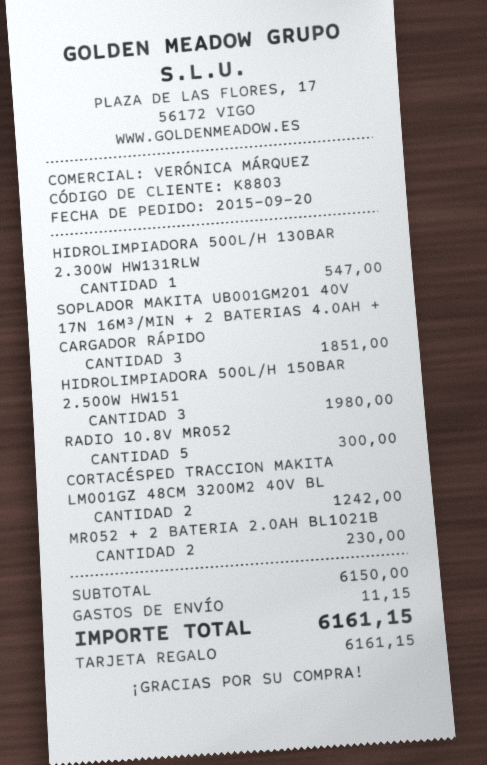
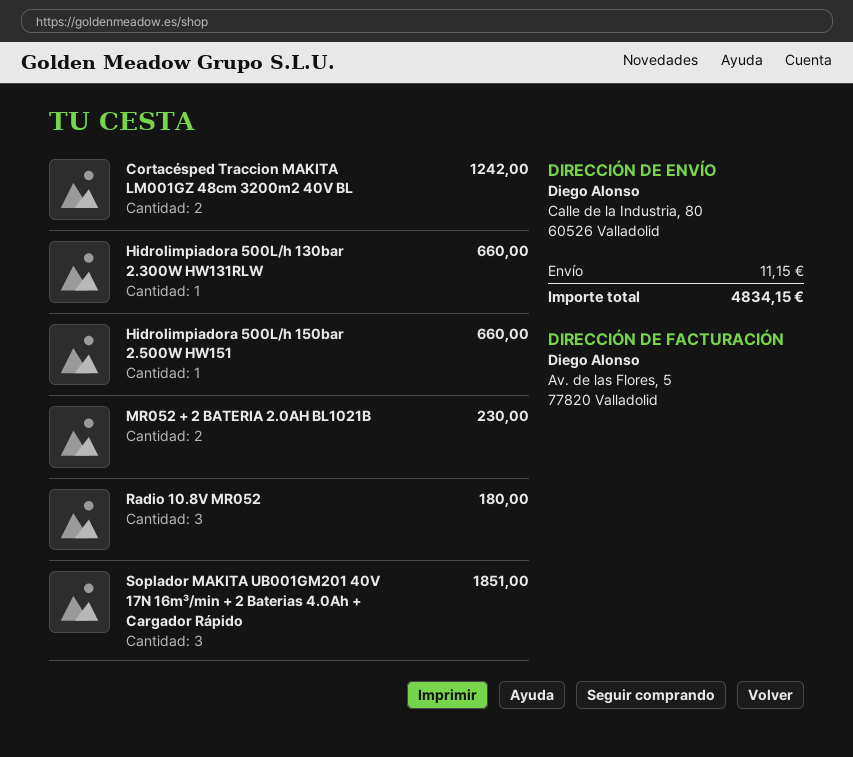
HIDROLIMPIADORA 500L/H 130BAR 2.300W HW131RLW: 1 for 547.00 -> 1 for 660.00
HIDROLIMPIADORA 500L/H 150BAR 2.500W HW151: 3 for 1980.00 -> 1 for 660.00
RADIO 10.8V MR052: 5 for 300.00 -> 3 for 180.00
total: 6161.15 -> 4834.15

